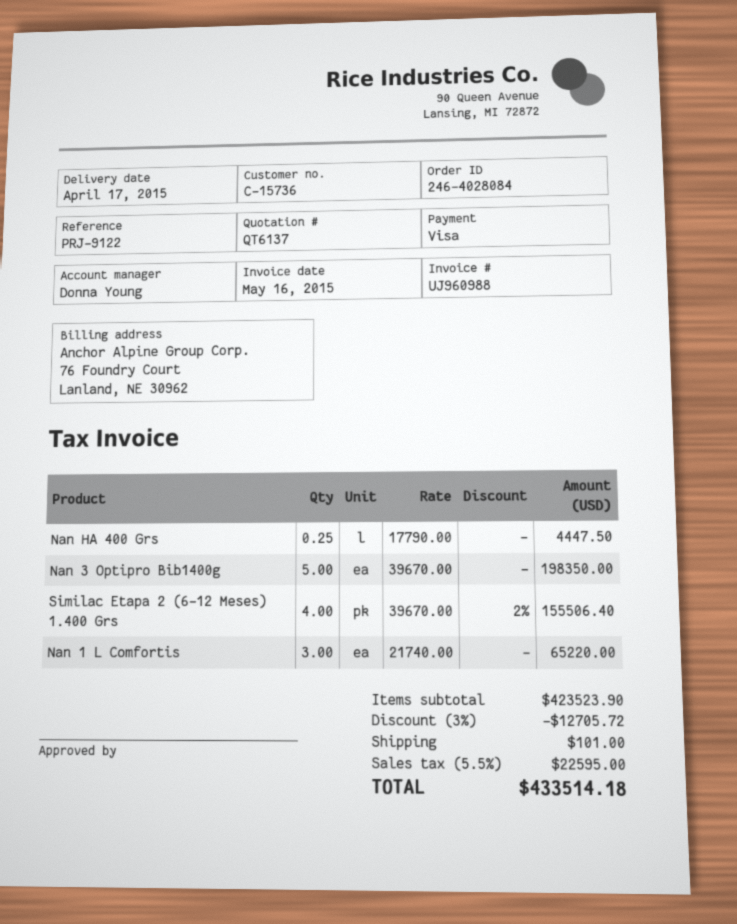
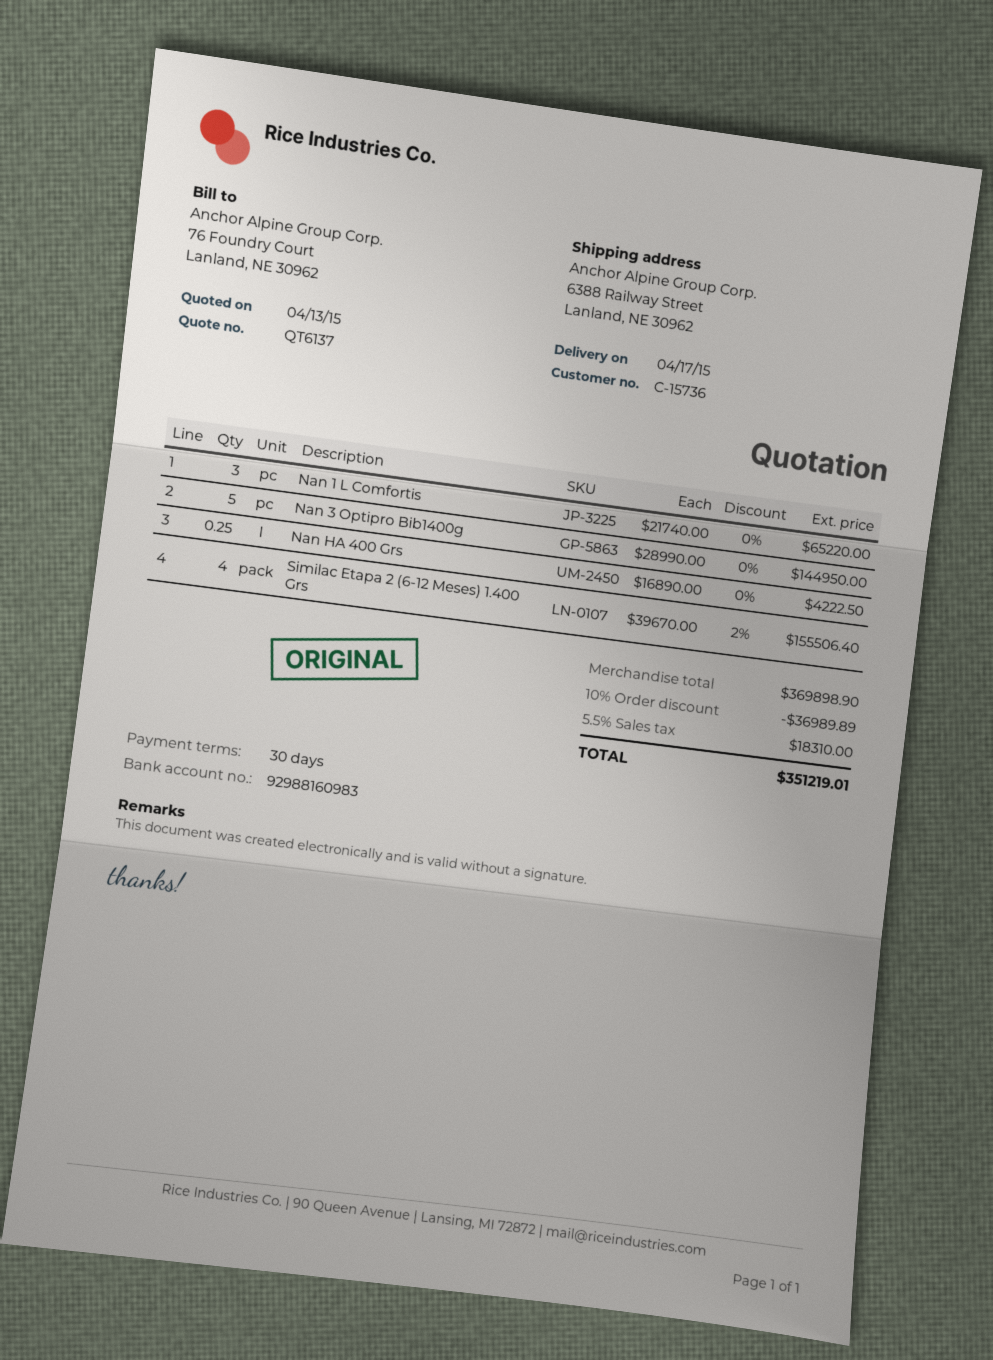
Nan HA 400 Grs: 0.25 x 17790.00 = 4447.50 -> 0.25 x 16890.00 = 4222.50
Nan 3 Optipro Bib1400g: 5 x 39670.00 = 198350.00 -> 5 x 28990.00 = 144950.00
subtotal: 423523.90 -> 369898.90
discount: 3% = 12705.72 -> 10% = 36989.89
shipping: 101.00 -> none
tax: 5.5% = 22595.00 -> 5.5% = 18310.00
total: 433514.18 -> 351219.01

